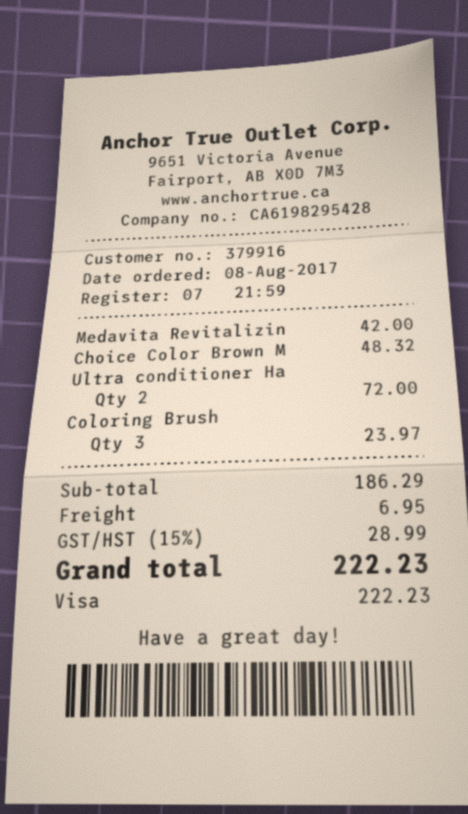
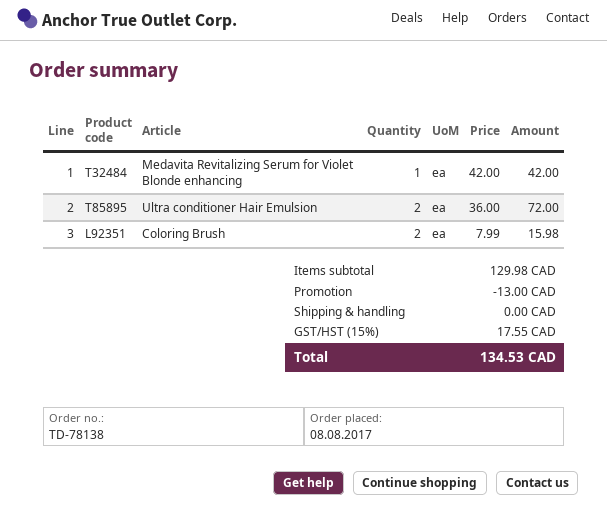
Choice Color Brown M: 1 for 48.32 -> none
Coloring Brush: 3 for 23.97 -> 2 for 15.98
subtotal: 186.29 -> 129.98
discount: none -> 13.00
shipping: 6.95 -> 0.00
tax: 15% = 28.99 -> 15% = 17.55
total: 222.23 -> 134.53

